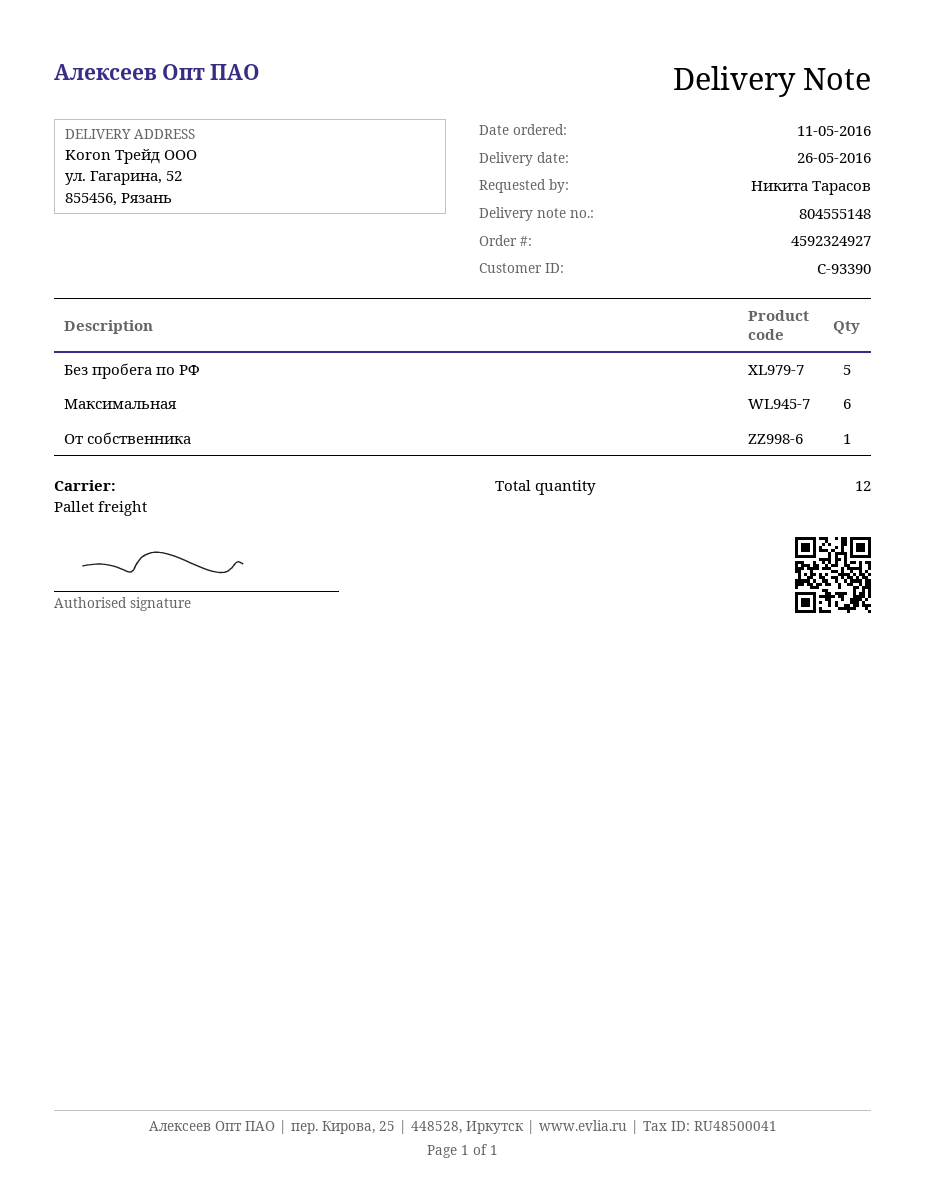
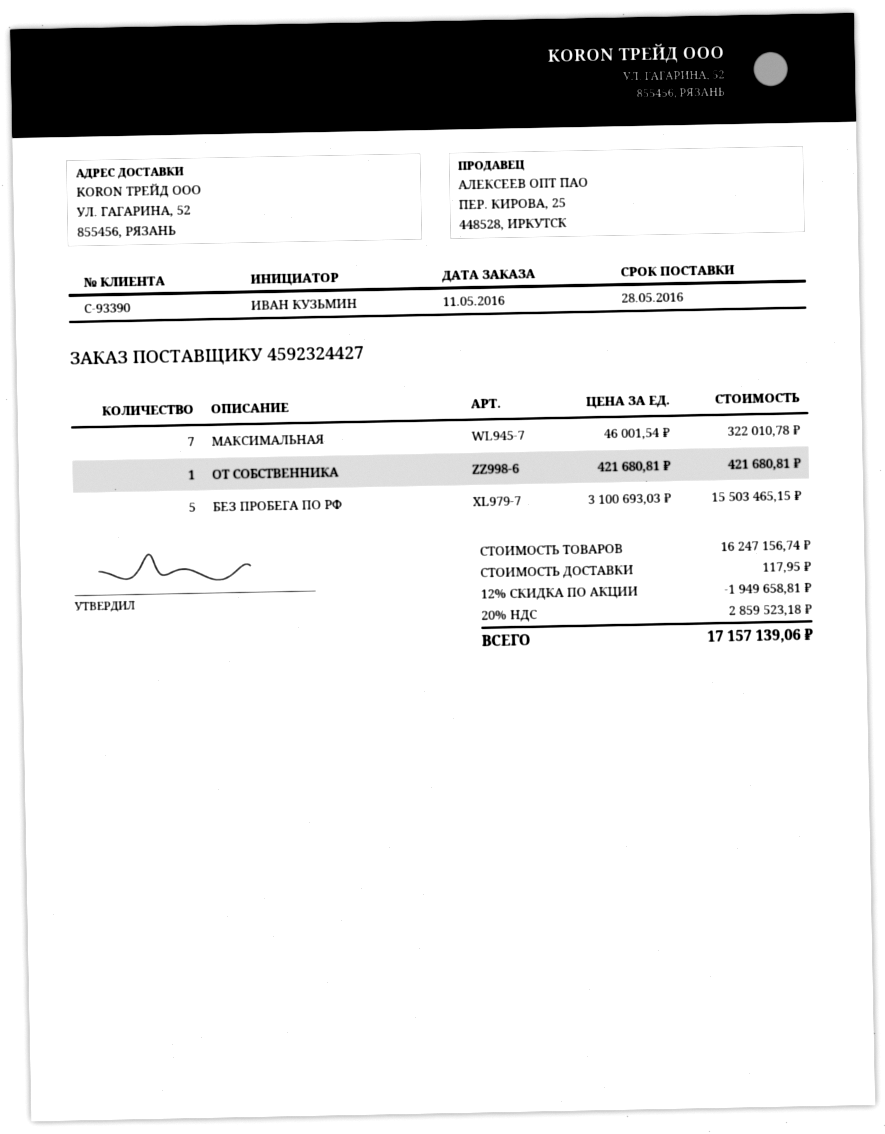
order number: 4592324927 -> 4592324427
delivery date: 2016-05-26 -> 2016-05-28
ordered by: Никита Тарасов -> ИВАН КУЗЬМИН
Максимальная: 6 -> 7

